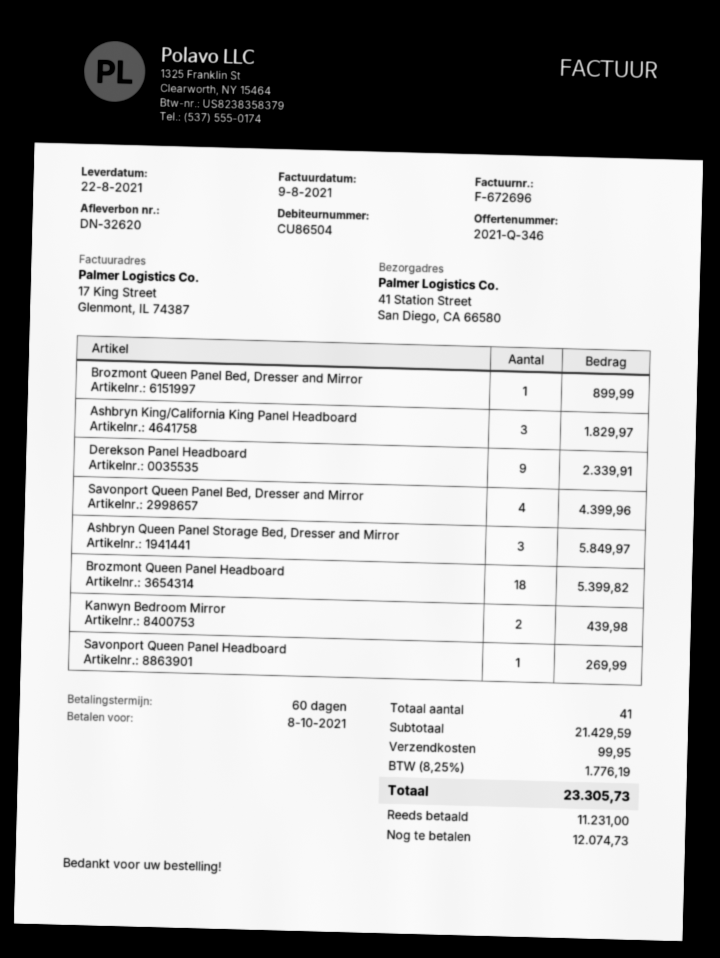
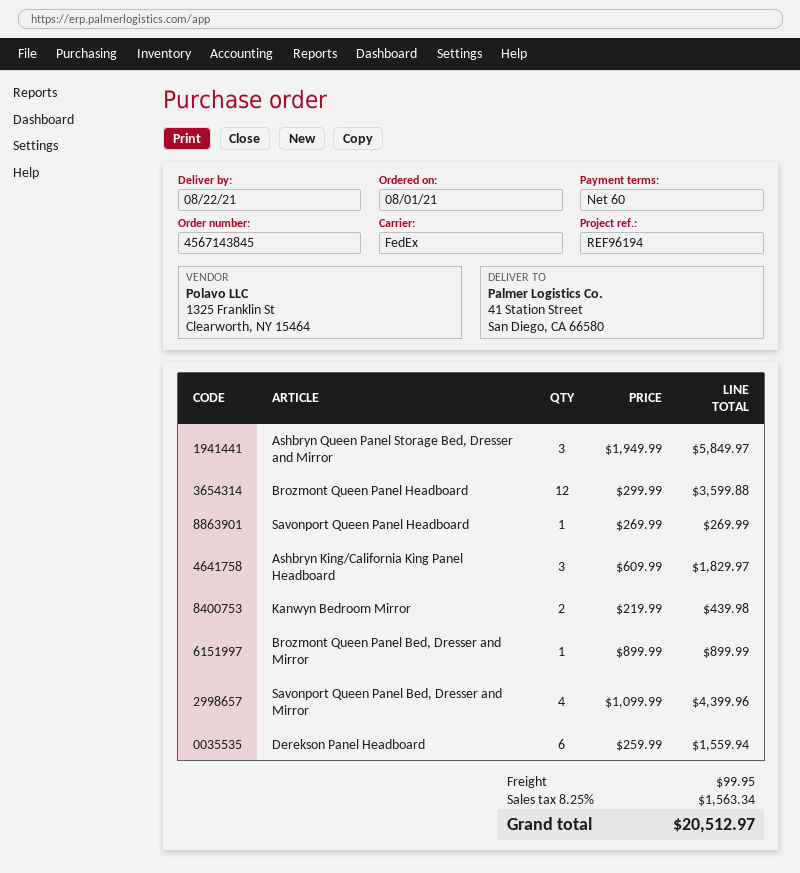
Derekson Panel Headboard: 9 for 2339.91 -> 6 for 1559.94
Brozmont Queen Panel Headboard: 18 for 5399.82 -> 12 for 3599.88
tax: 8.25% = 1776.19 -> 8.25% = 1563.34
total: 23305.73 -> 20512.97

